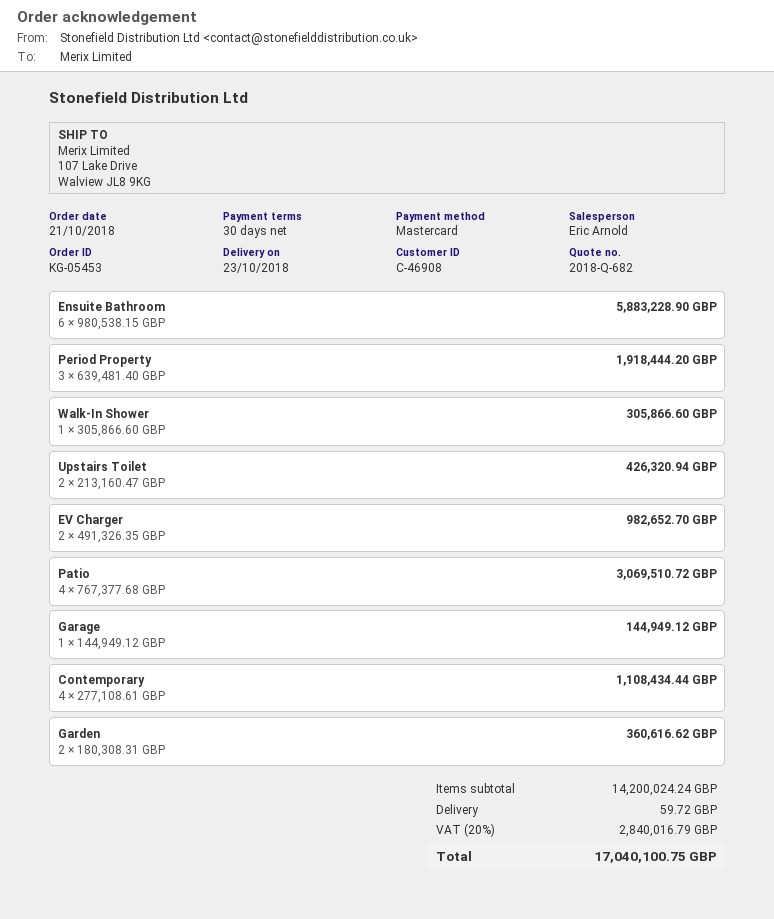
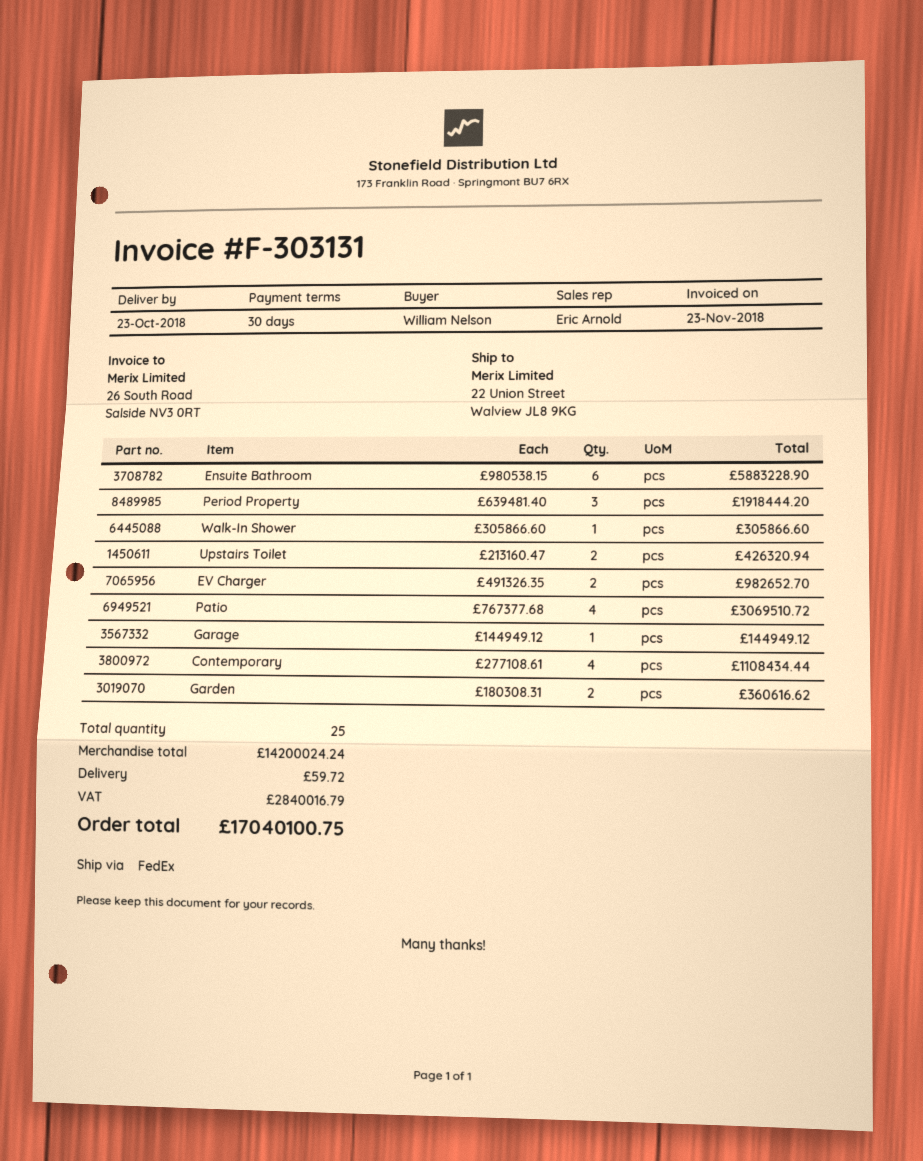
ship to: 107 Lake Drive, Walview JL8 9KG -> 22 Union Street, Walview JL8 9KG

